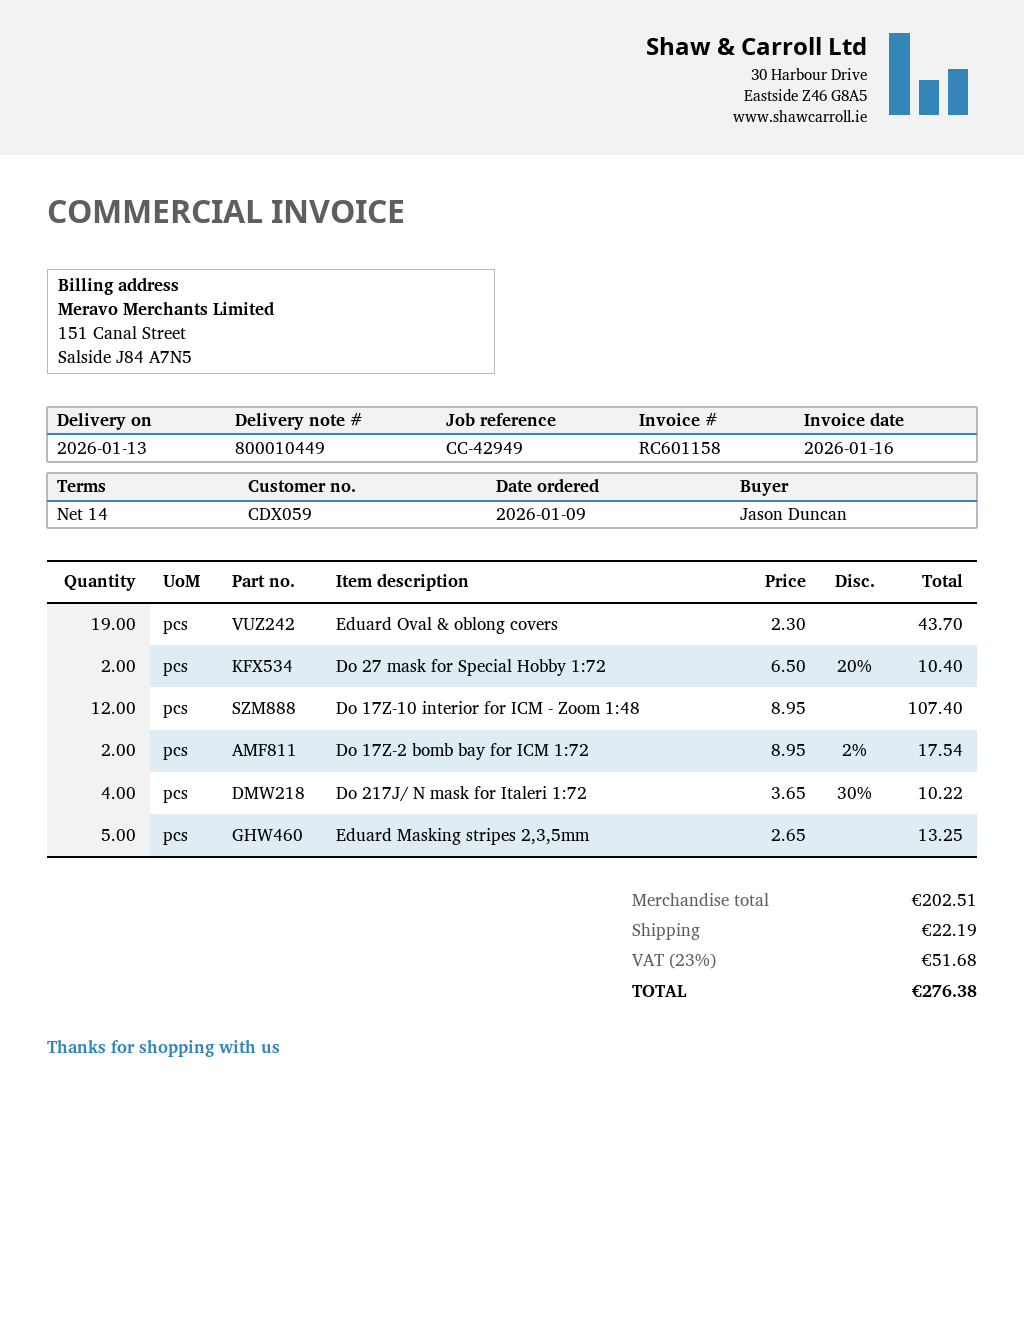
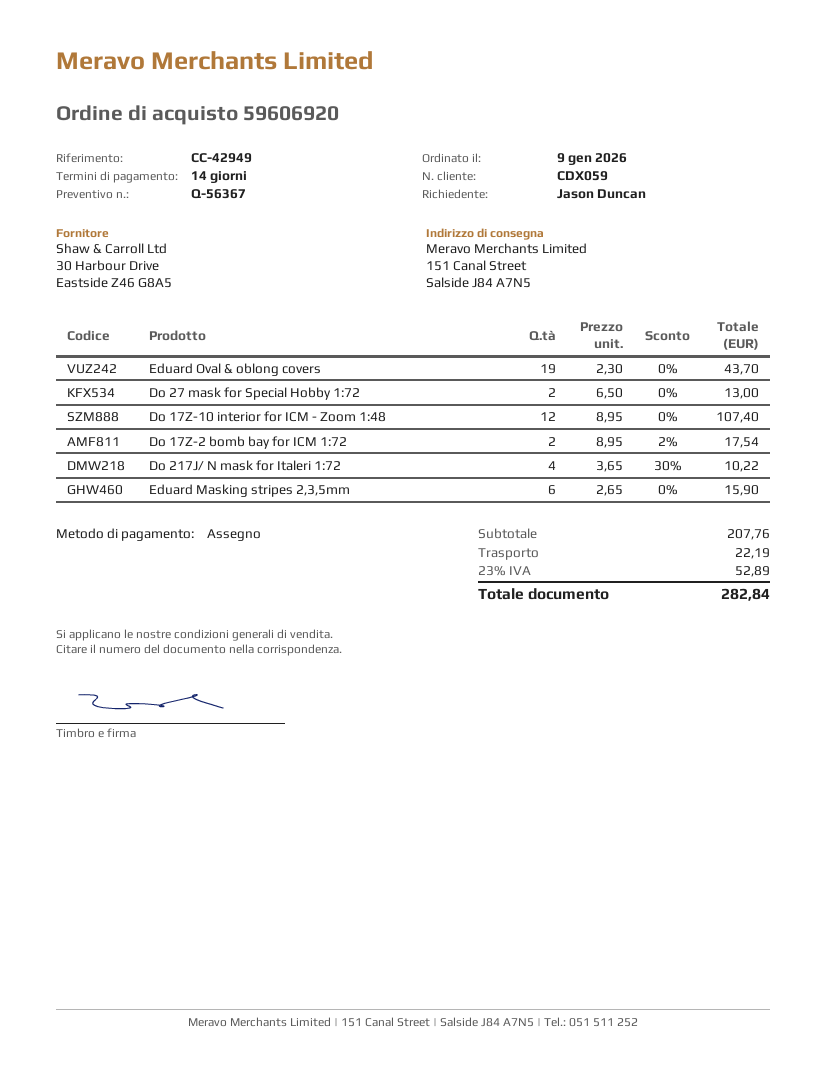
Do 27 mask for Special Hobby 1:72: 2 x 6.50 - 20% = 10.40 -> 2 x 6.50 = 13.00
Eduard Masking stripes 2,3,5mm: 5 x 2.65 = 13.25 -> 6 x 2.65 = 15.90
subtotal: 202.51 -> 207.76
tax: 23% = 51.68 -> 23% = 52.89
total: 276.38 -> 282.84

